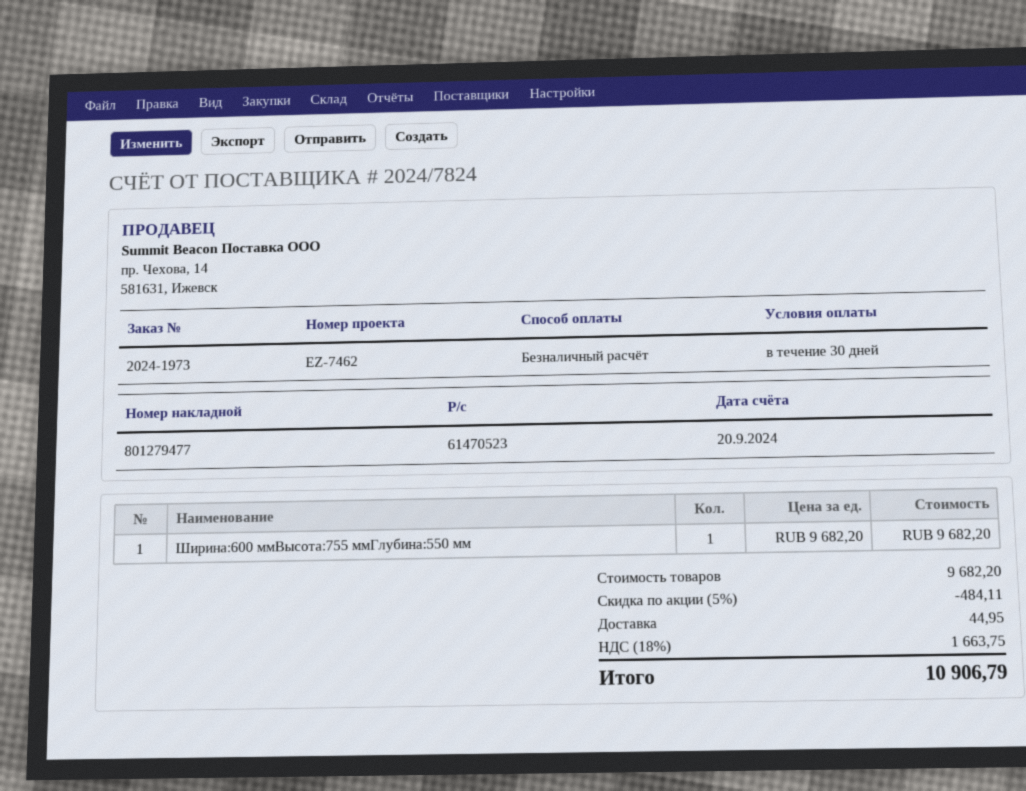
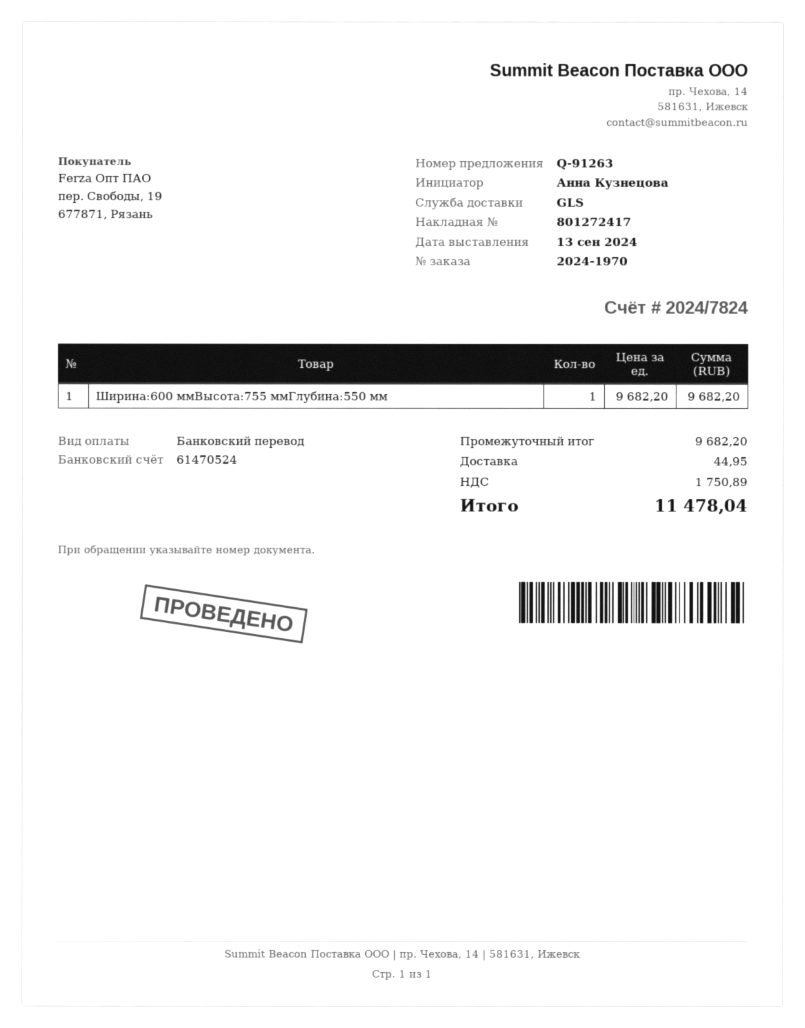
order number: 2024-1973 -> 2024-1970
delivery note number: 801279477 -> 801272417
invoice date: 2024-09-20 -> 2024-09-13
bank account: 61470523 -> 61470524
discount: 5% = 484.11 -> none
tax: 1663.75 -> 1750.89
total: 10906.79 -> 11478.04

